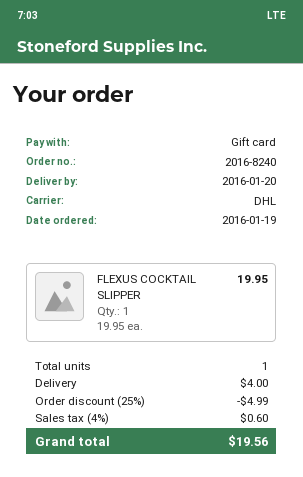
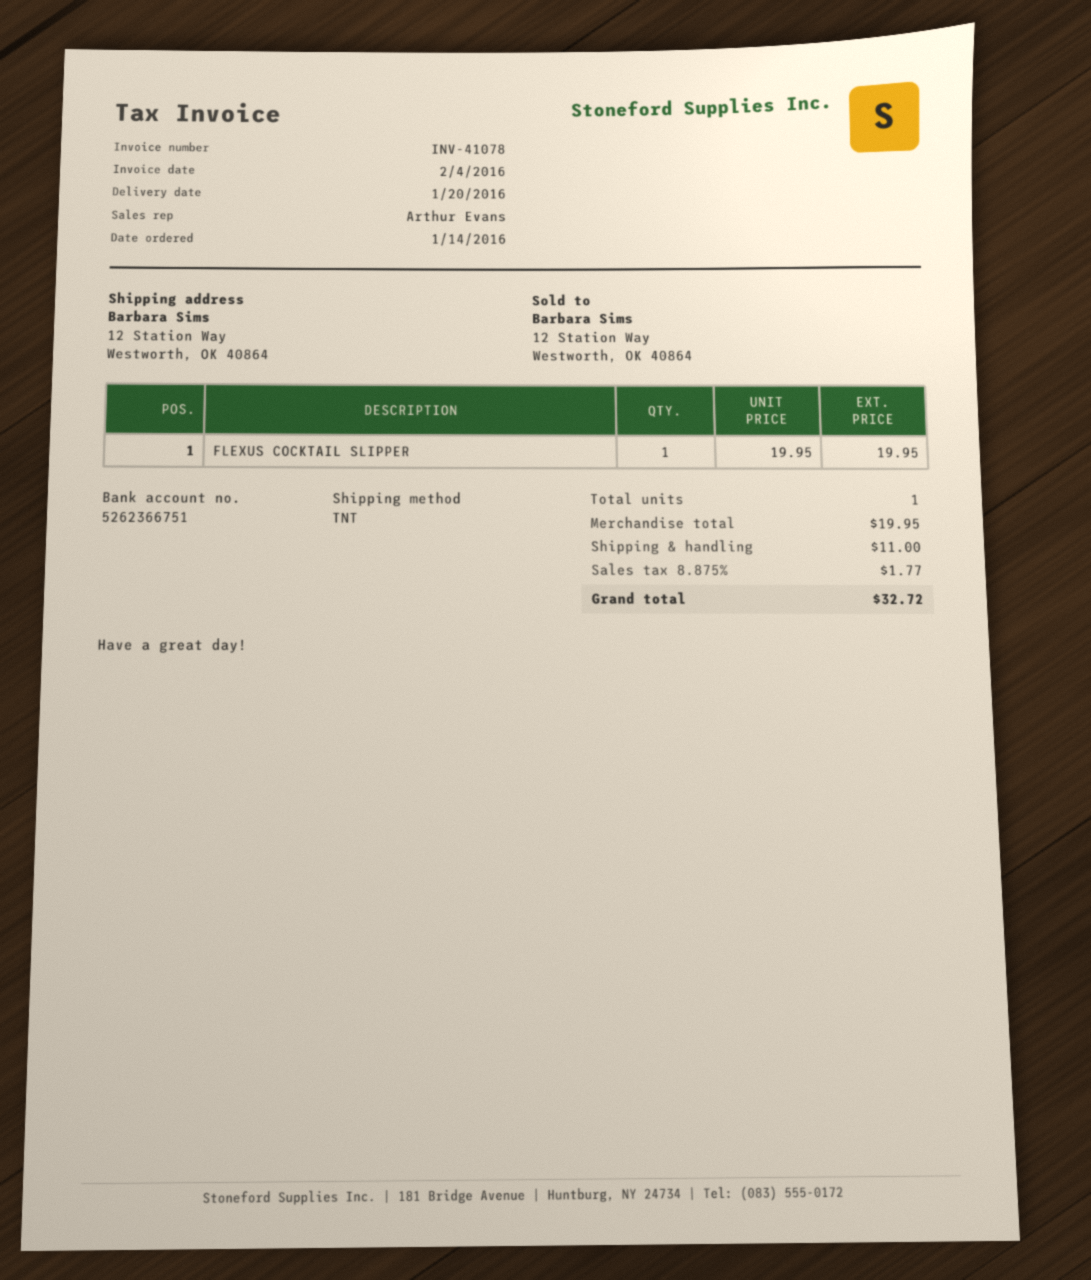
order date: 2016-01-19 -> 2016-01-14
shipping method: DHL -> TNT
discount: 25% = 4.99 -> none
shipping: 4.00 -> 11.00
tax: 4% = 0.60 -> 8.875% = 1.77
total: 19.56 -> 32.72

